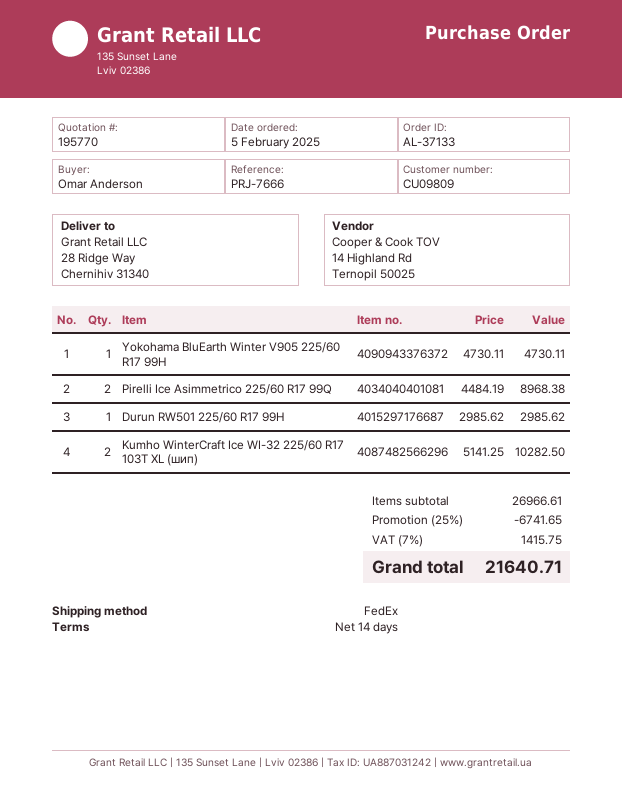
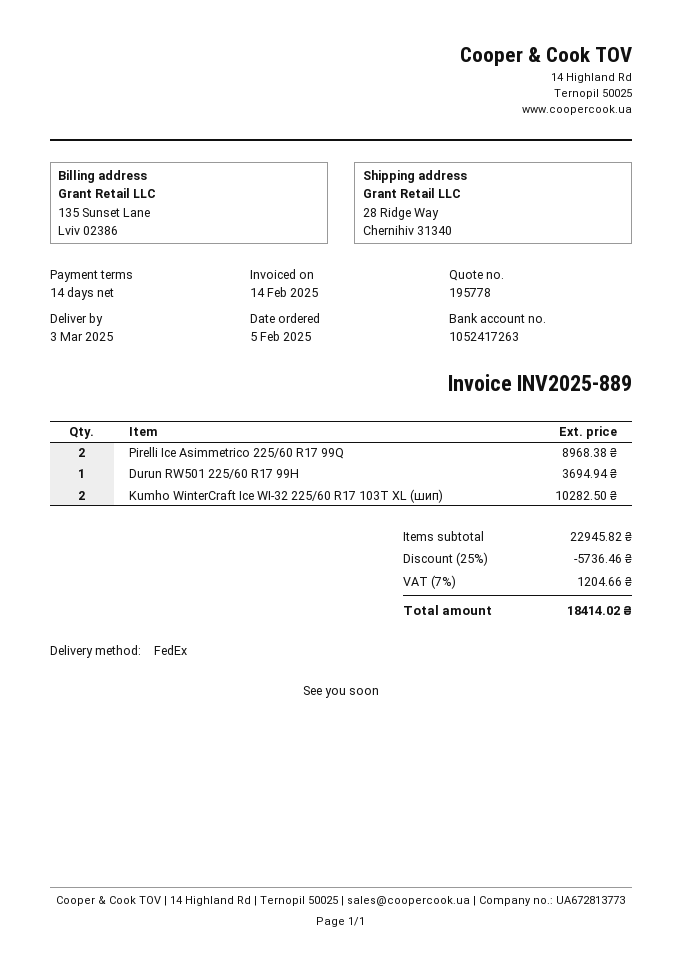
quote number: 195770 -> 195778
Yokohama BluEarth Winter V905 225/60 R17 99H: 1 for 4730.11 -> none
Durun RW501 225/60 R17 99H: 1 for 2985.62 -> 1 for 3694.94
subtotal: 26966.61 -> 22945.82
discount: 25% = 6741.65 -> 25% = 5736.46
tax: 7% = 1415.75 -> 7% = 1204.66
total: 21640.71 -> 18414.02

